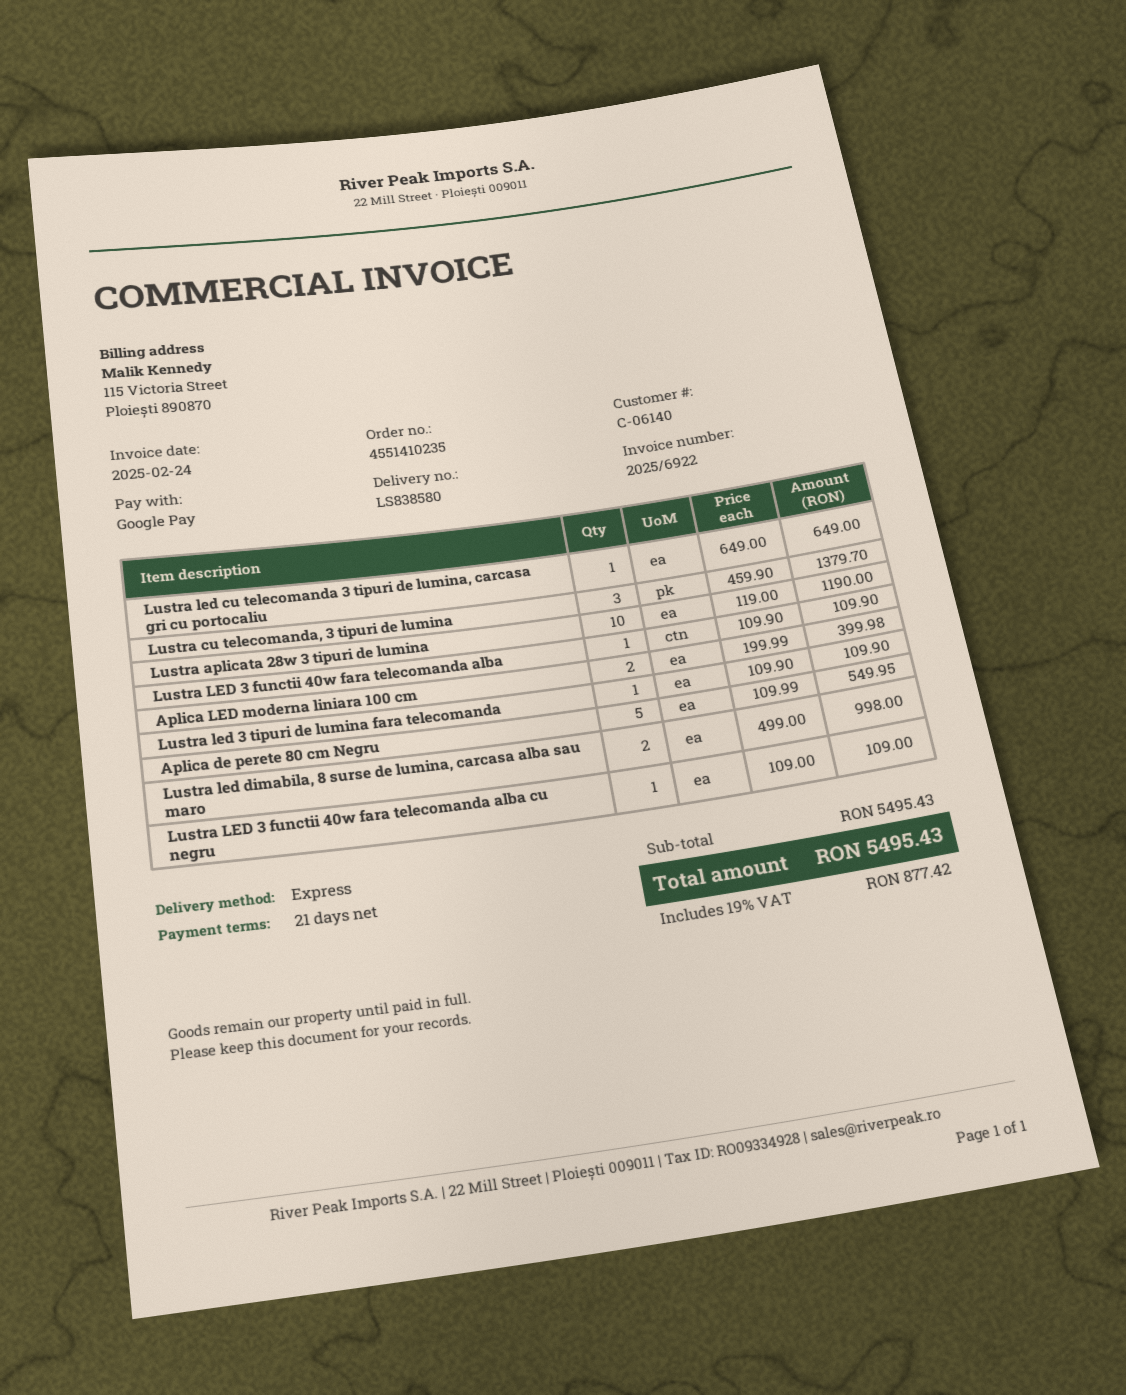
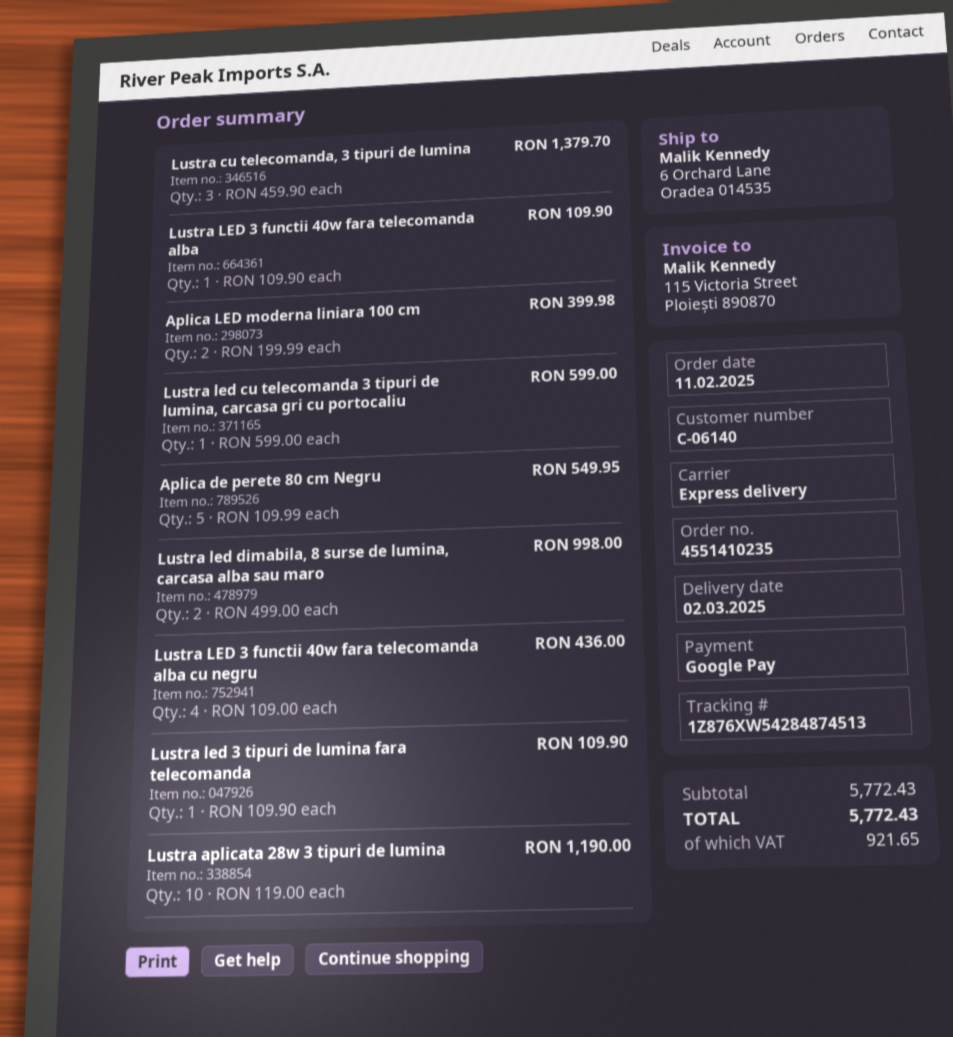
Lustra led cu telecomanda 3 tipuri de lumina, carcasa gri cu portocaliu: 1 x 649.00 = 649.00 -> 1 x 599.00 = 599.00
Lustra LED 3 functii 40w fara telecomanda alba cu negru: 1 x 109.00 = 109.00 -> 4 x 109.00 = 436.00
subtotal: 5495.43 -> 5772.43
tax: 877.42 -> 921.65
total: 5495.43 -> 5772.43

